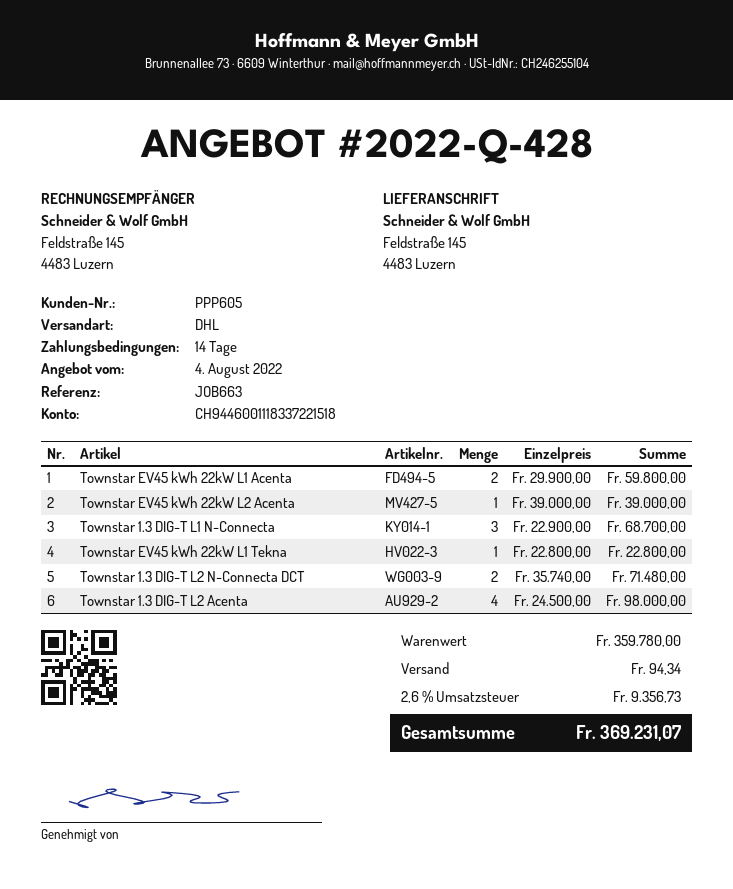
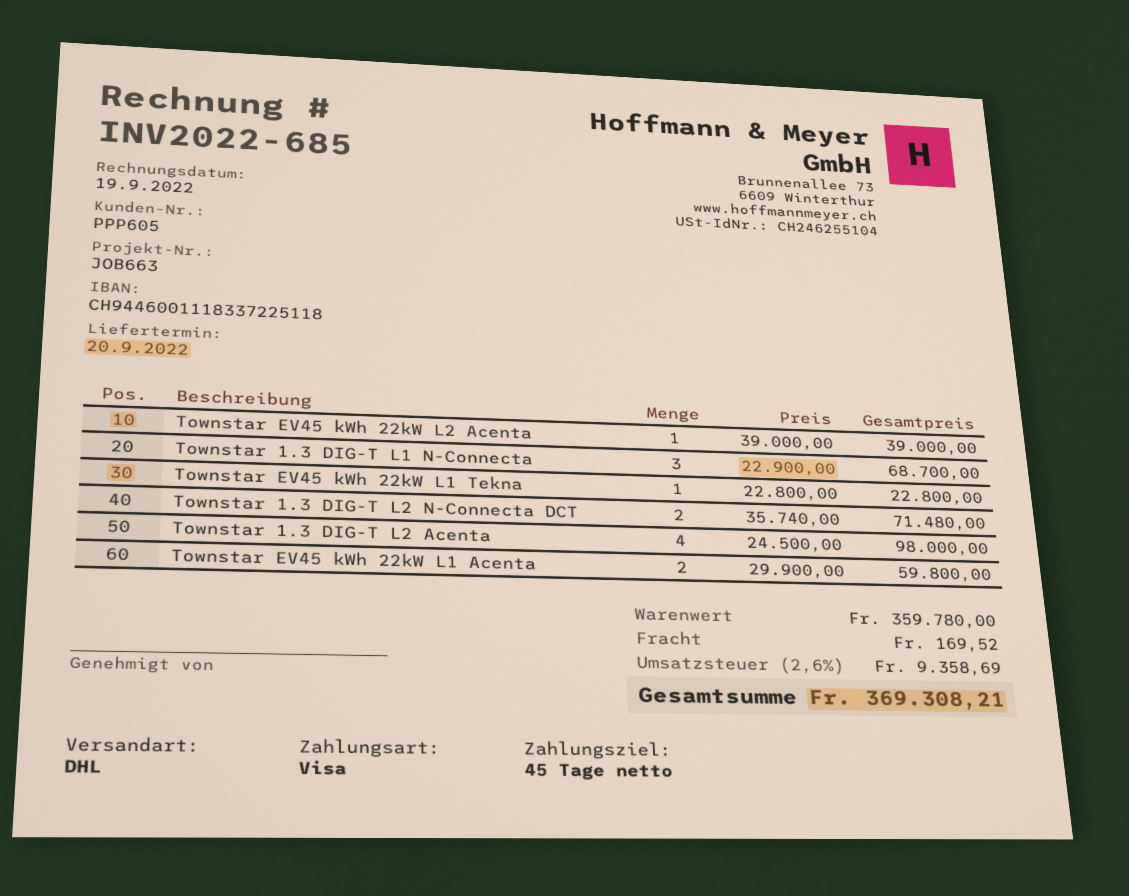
payment terms: 14 days -> 45 days
bank account: CH9446001118337221518 -> CH9446001118337225118
shipping: 94.34 -> 169.52
tax: 2.6% = 9356.73 -> 2.6% = 9358.69
total: 369231.07 -> 369308.21

